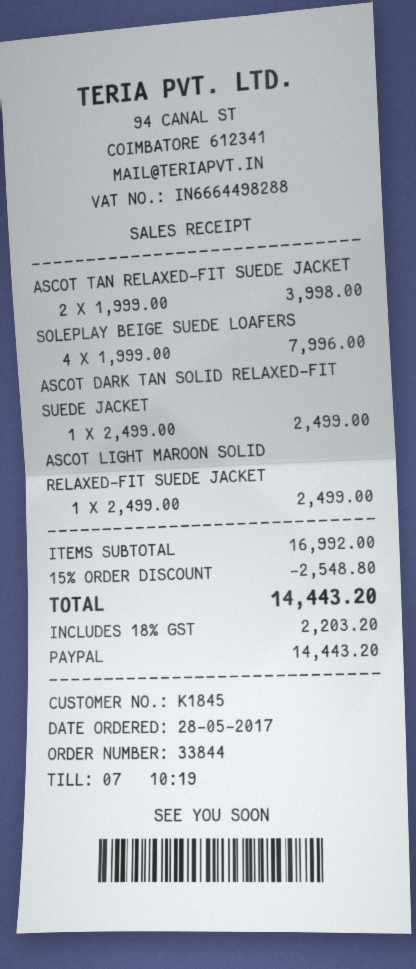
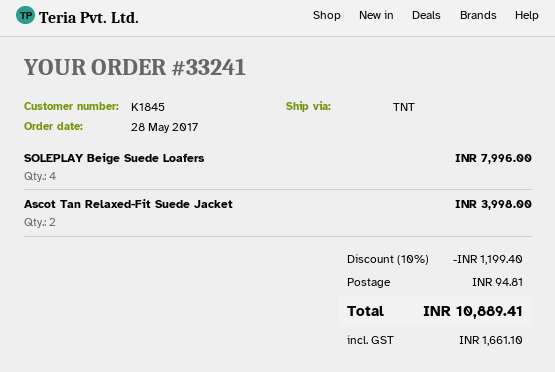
order number: 33844 -> 33241
ASCOT DARK TAN SOLID RELAXED-FIT SUEDE JACKET: 1 for 2499.00 -> none
ASCOT LIGHT MAROON SOLID RELAXED-FIT SUEDE JACKET: 1 for 2499.00 -> none
discount: 15% = 2548.80 -> 10% = 1199.40
shipping: none -> 94.81
tax: 2203.20 -> 1661.10
total: 14443.20 -> 10889.41

